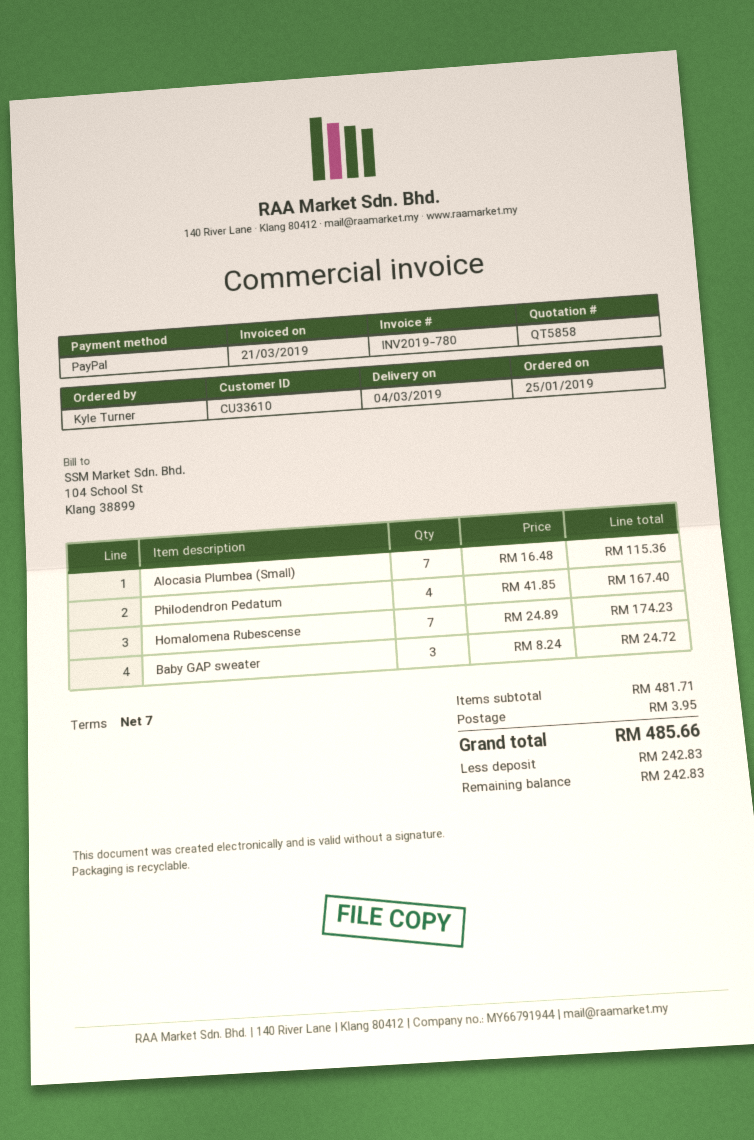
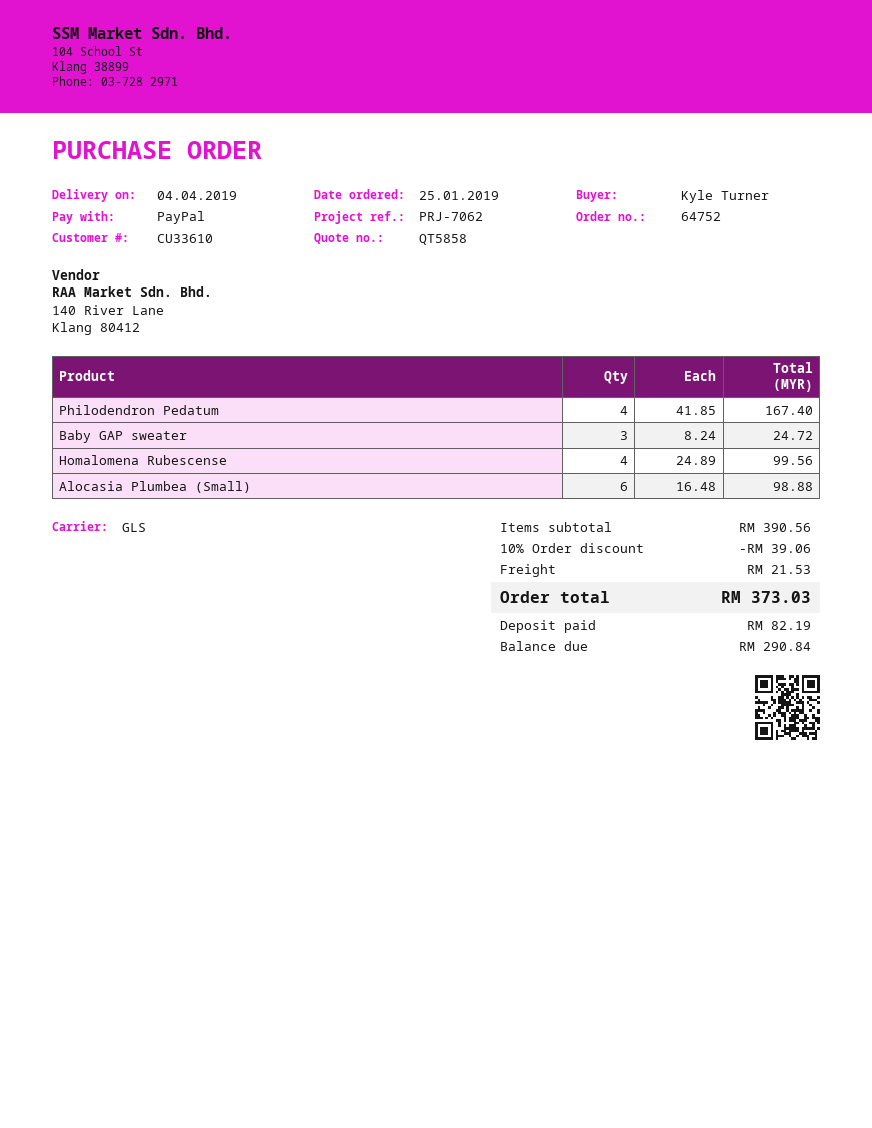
delivery date: 2019-03-04 -> 2019-04-04
Alocasia Plumbea (Small): 7 x 16.48 = 115.36 -> 6 x 16.48 = 98.88
Homalomena Rubescense: 7 x 24.89 = 174.23 -> 4 x 24.89 = 99.56
subtotal: 481.71 -> 390.56
discount: none -> 10% = 39.06
shipping: 3.95 -> 21.53
total: 485.66 -> 373.03
deposit: 242.83 -> 82.19
balance: 242.83 -> 290.84

